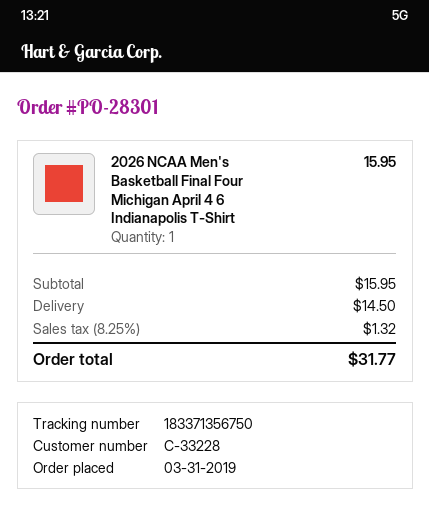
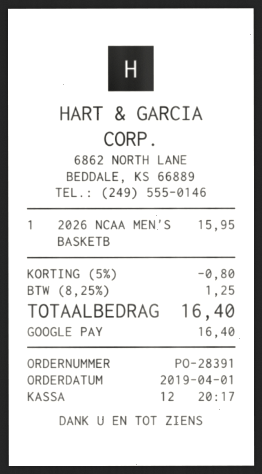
order number: PO-28301 -> PO-28391
order date: 2019-03-31 -> 2019-04-01
discount: none -> 5% = 0.80
shipping: 14.50 -> none
tax: 8.25% = 1.32 -> 8.25% = 1.25
total: 31.77 -> 16.40

